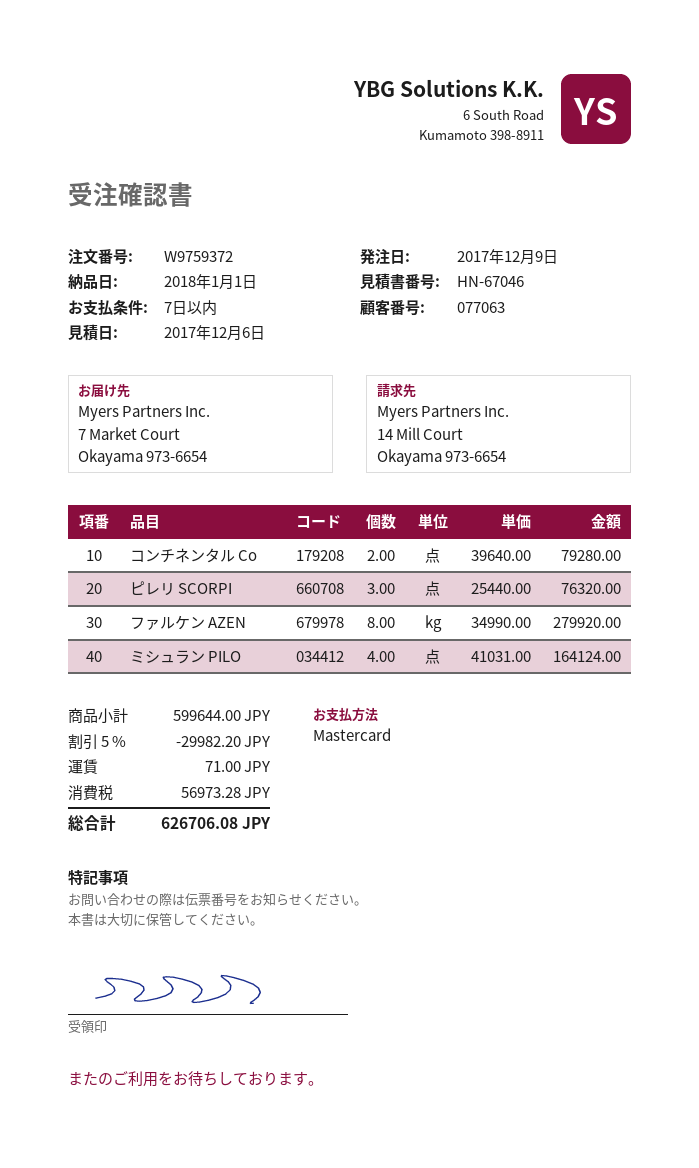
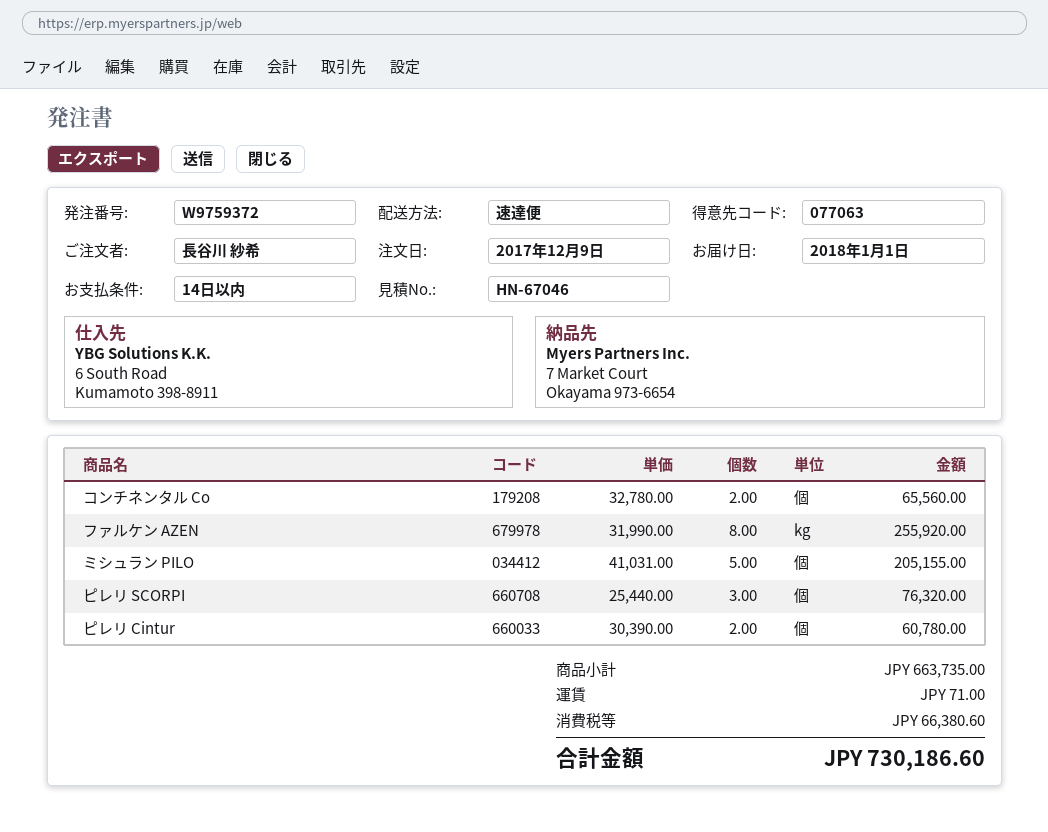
payment terms: 7 days -> 14 days
コンチネンタル Co: 2 x 39640.00 = 79280.00 -> 2 x 32780.00 = 65560.00
ファルケン AZEN: 8 x 34990.00 = 279920.00 -> 8 x 31990.00 = 255920.00
ミシュラン PILO: 4 x 41031.00 = 164124.00 -> 5 x 41031.00 = 205155.00
ピレリ Cintur: none -> 2 x 30390.00 = 60780.00
subtotal: 599644.00 -> 663735.00
discount: 5% = 29982.20 -> none
tax: 56973.28 -> 66380.60
total: 626706.08 -> 730186.60

